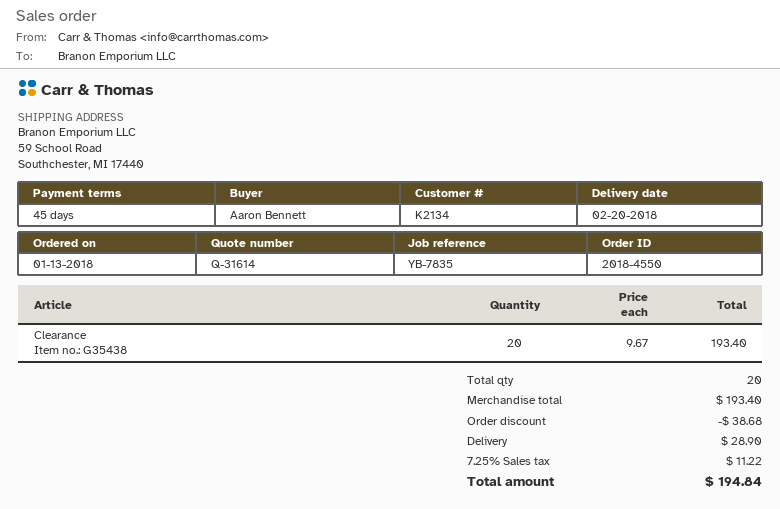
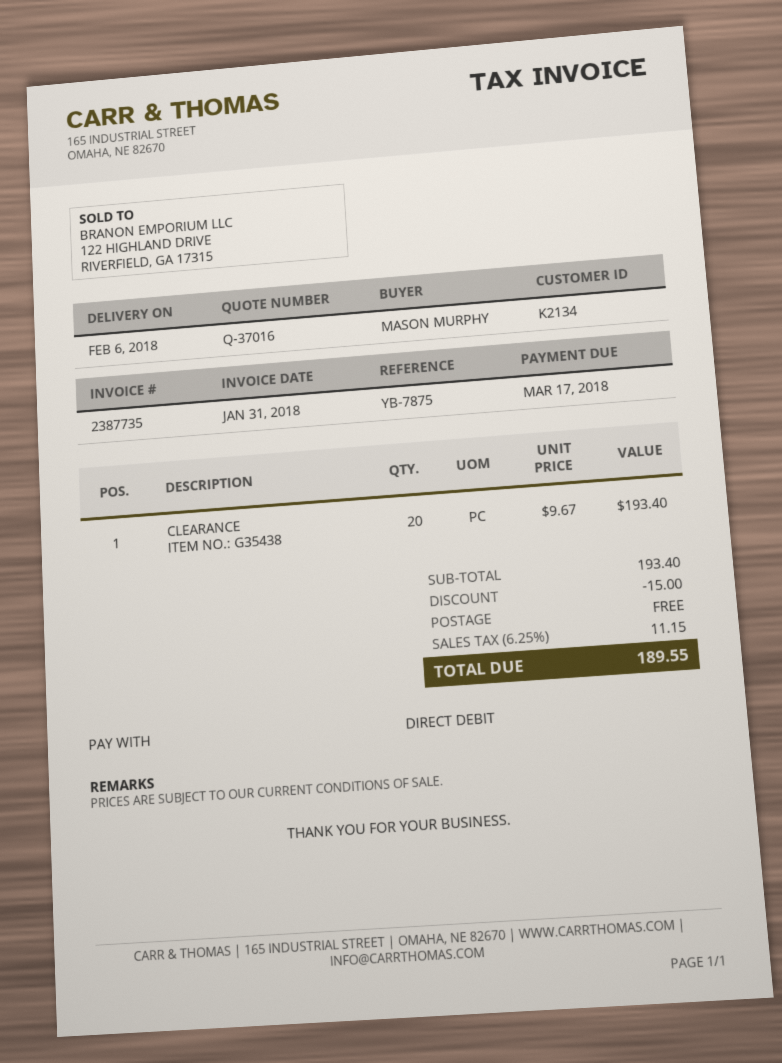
quote number: Q-31614 -> Q-37016
delivery date: 2018-02-20 -> 2018-02-06
reference: YB-7835 -> YB-7875
ordered by: Aaron Bennett -> MASON MURPHY
discount: 38.68 -> 15.00
shipping: 28.90 -> 0.00
tax: 7.25% = 11.22 -> 6.25% = 11.15
total: 194.84 -> 189.55

